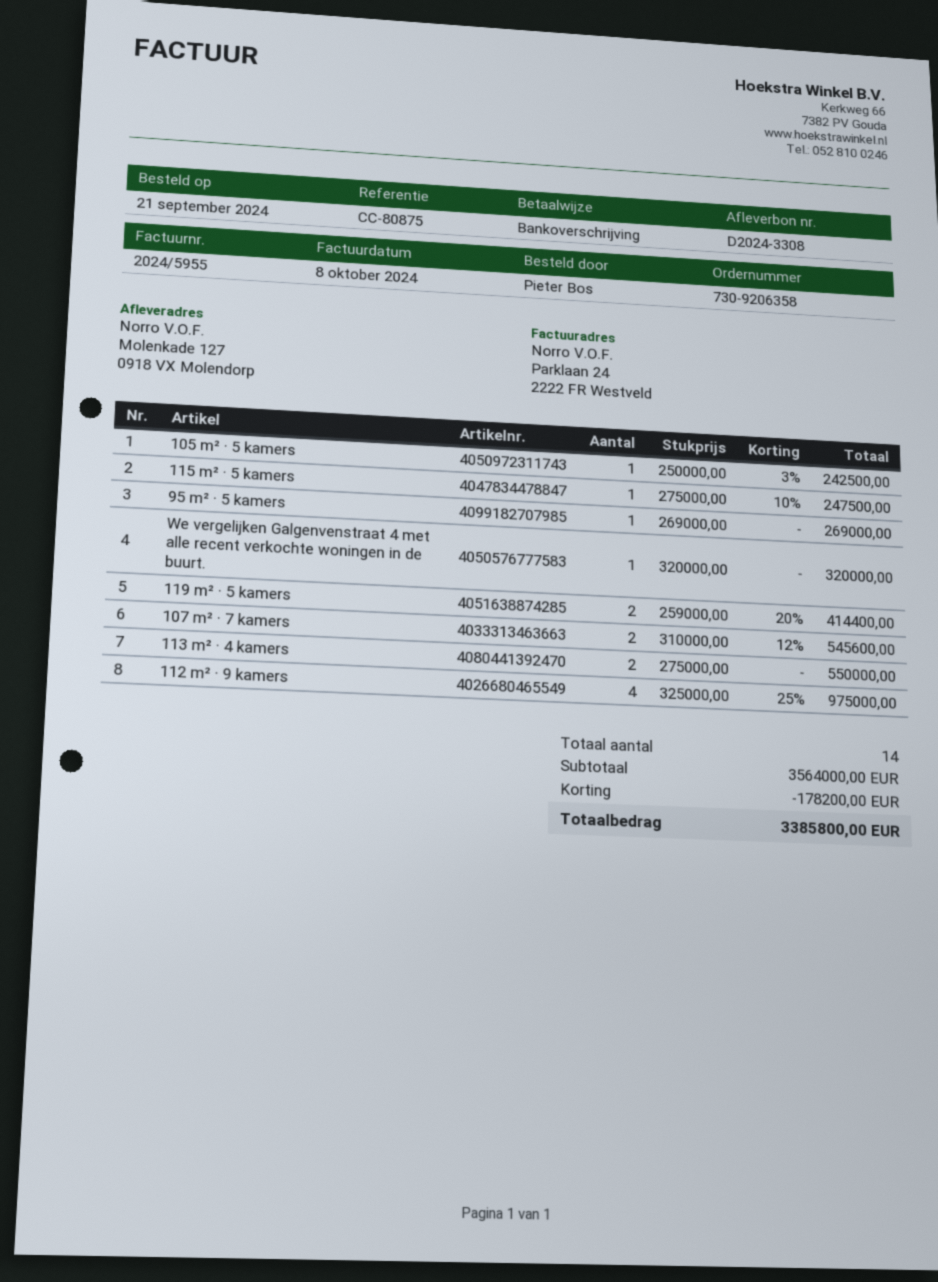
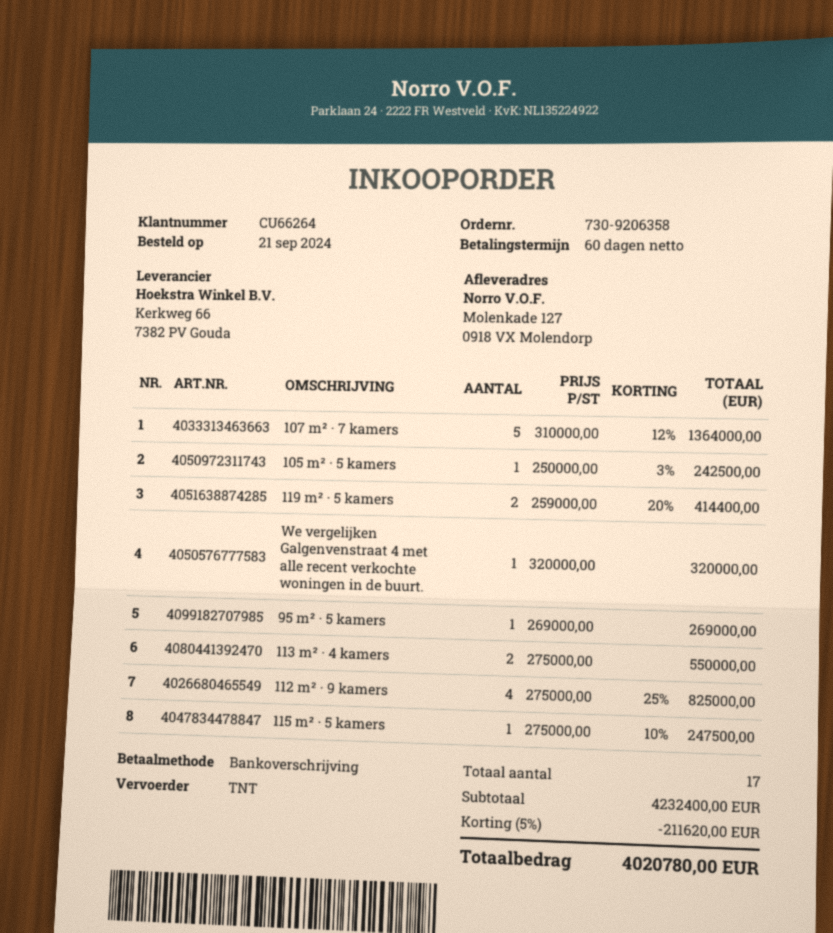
107 m² · 7 kamers: 2 x 310000.00 - 12% = 545600.00 -> 5 x 310000.00 - 12% = 1364000.00
112 m² · 9 kamers: 4 x 325000.00 - 25% = 975000.00 -> 4 x 275000.00 - 25% = 825000.00
total quantity: 14 -> 17
subtotal: 3564000.00 -> 4232400.00
discount: 178200.00 -> 211620.00
total: 3385800.00 -> 4020780.00

